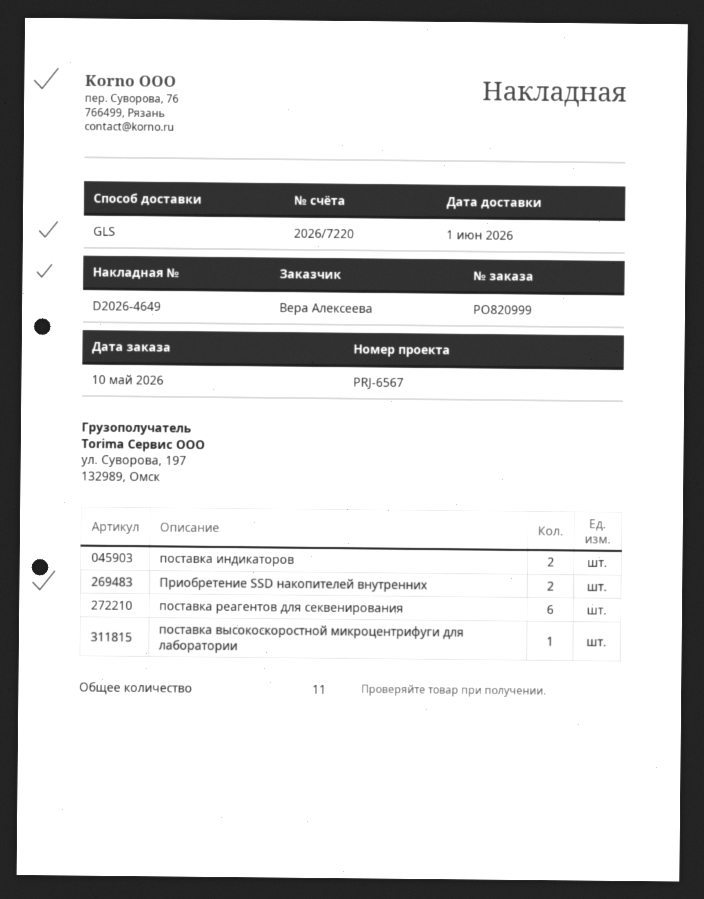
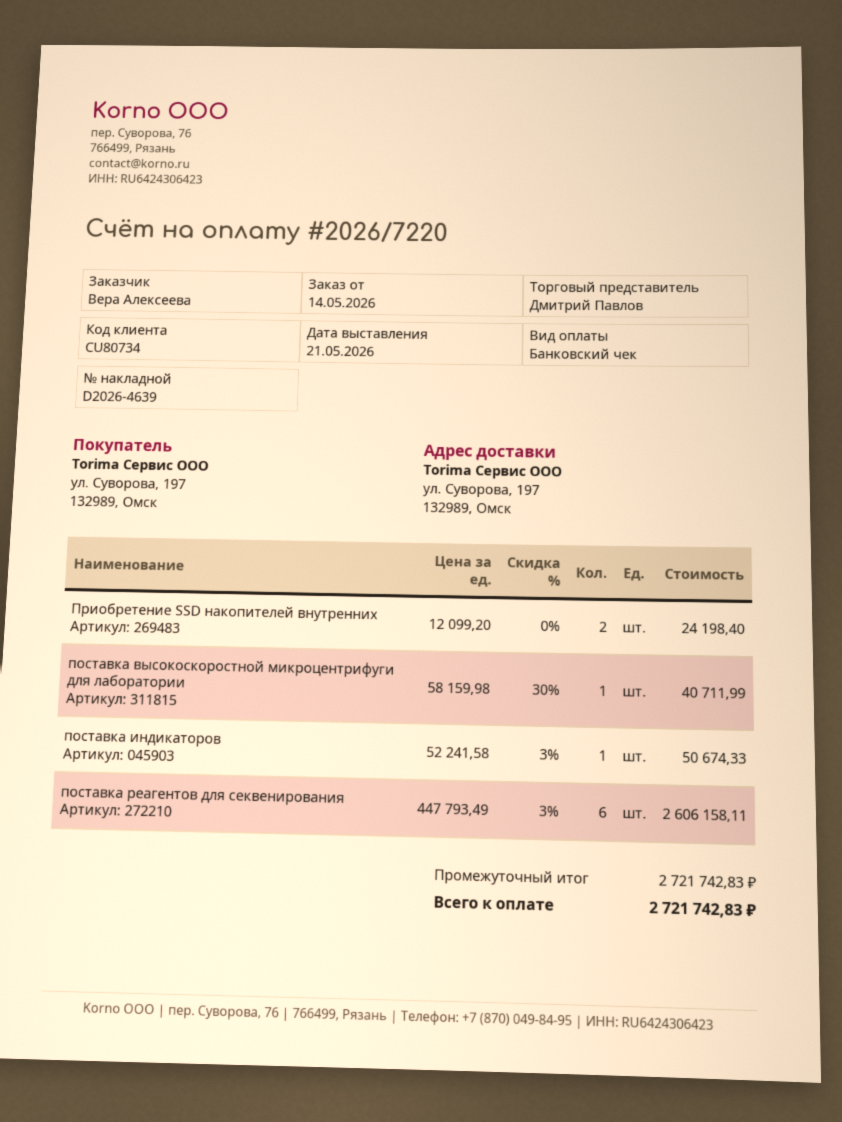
order date: 2026-05-10 -> 2026-05-14
delivery note number: D2026-4649 -> D2026-4639
поставка индикаторов: 2 -> 1

